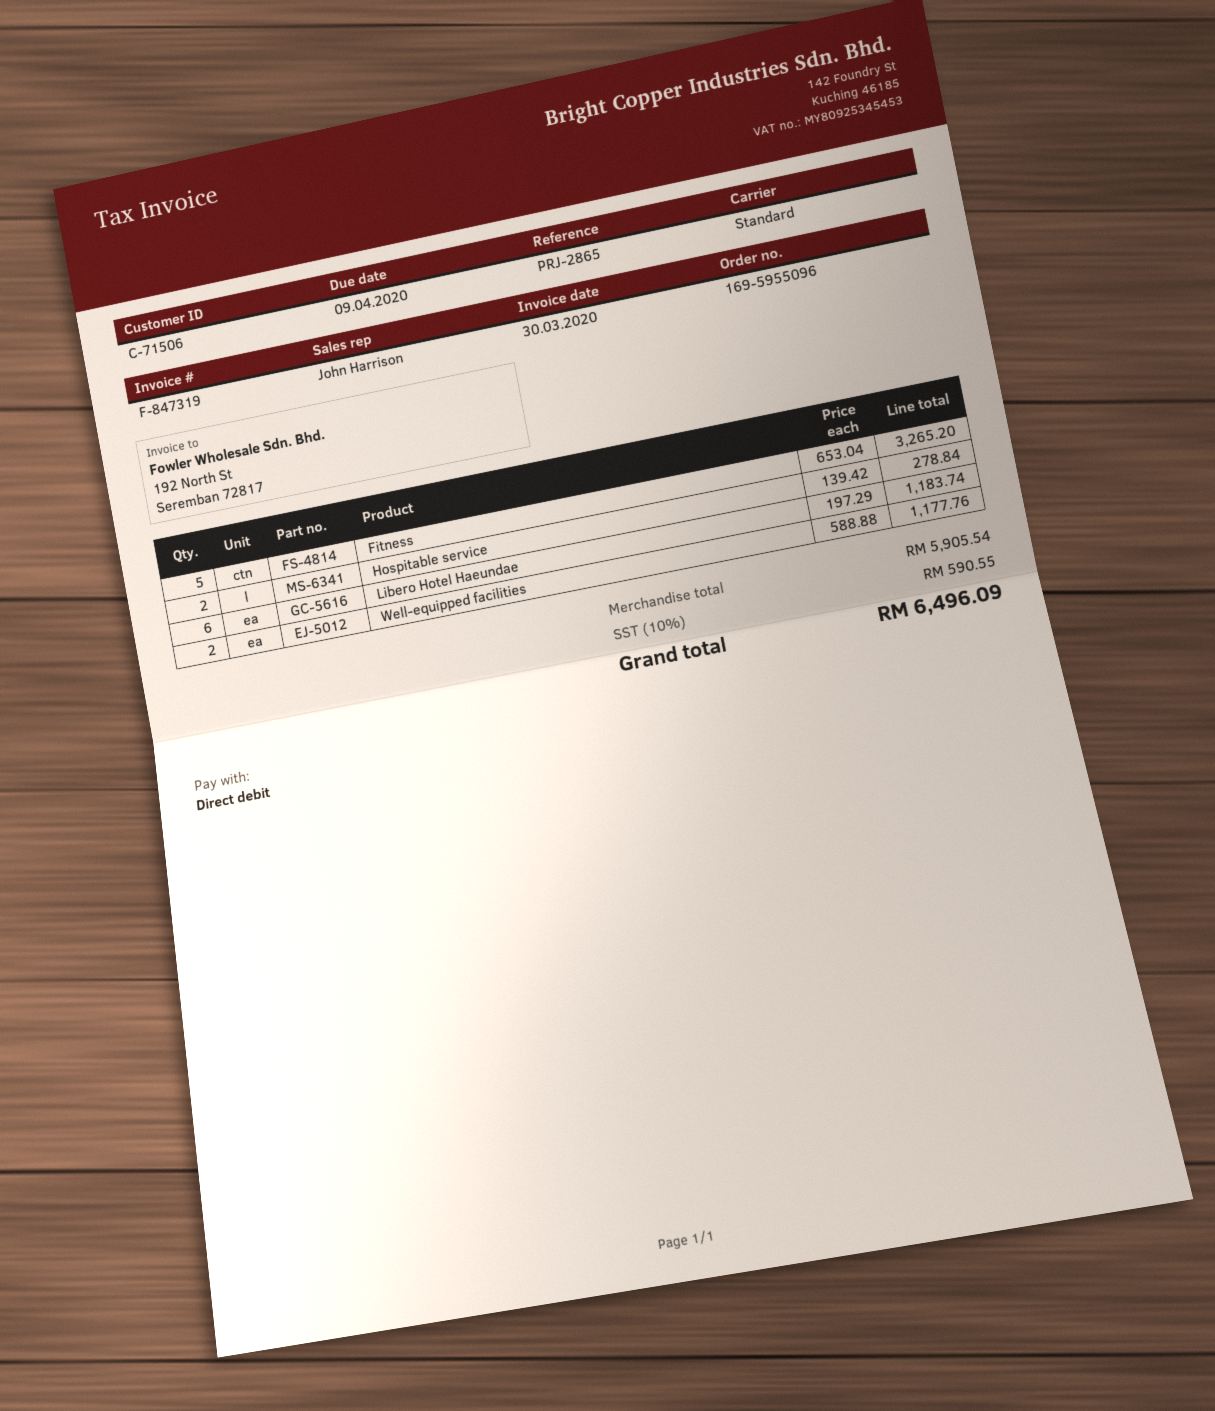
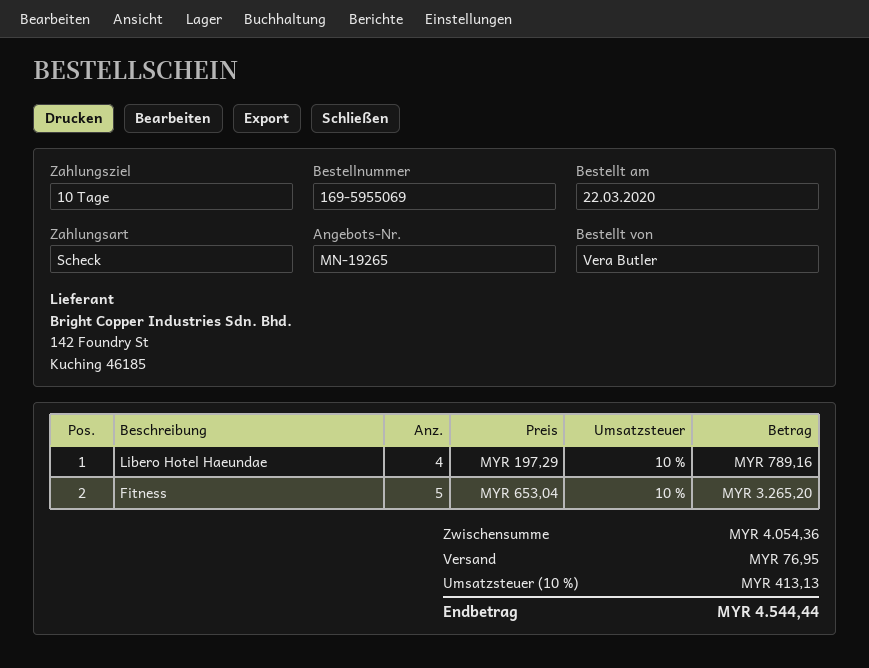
order number: 169-5955096 -> 169-5955069
payment method: direct debit -> cheque
Hospitable service: 2 x 139.42 = 278.84 -> none
Libero Hotel Haeundae: 6 x 197.29 = 1183.74 -> 4 x 197.29 = 789.16
Well-equipped facilities: 2 x 588.88 = 1177.76 -> none
subtotal: 5905.54 -> 4054.36
shipping: none -> 76.95
tax: 10% = 590.55 -> 10% = 413.13
total: 6496.09 -> 4544.44

